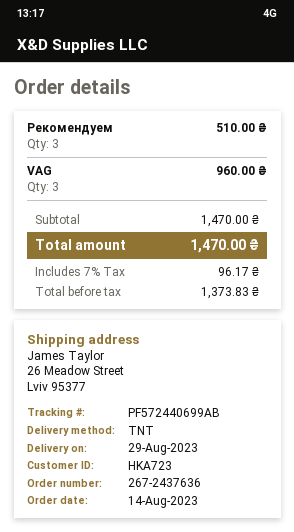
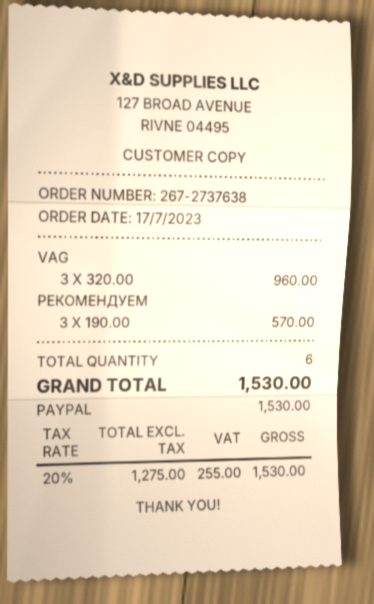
order number: 267-2437636 -> 267-2737638
order date: 2023-08-14 -> 2023-07-17
Рекомендуем: 3 for 510.00 -> 3 for 570.00
net: 1373.83 -> 1275.00
tax: 7% = 96.17 -> 20% = 255.00
total: 1470.00 -> 1530.00

